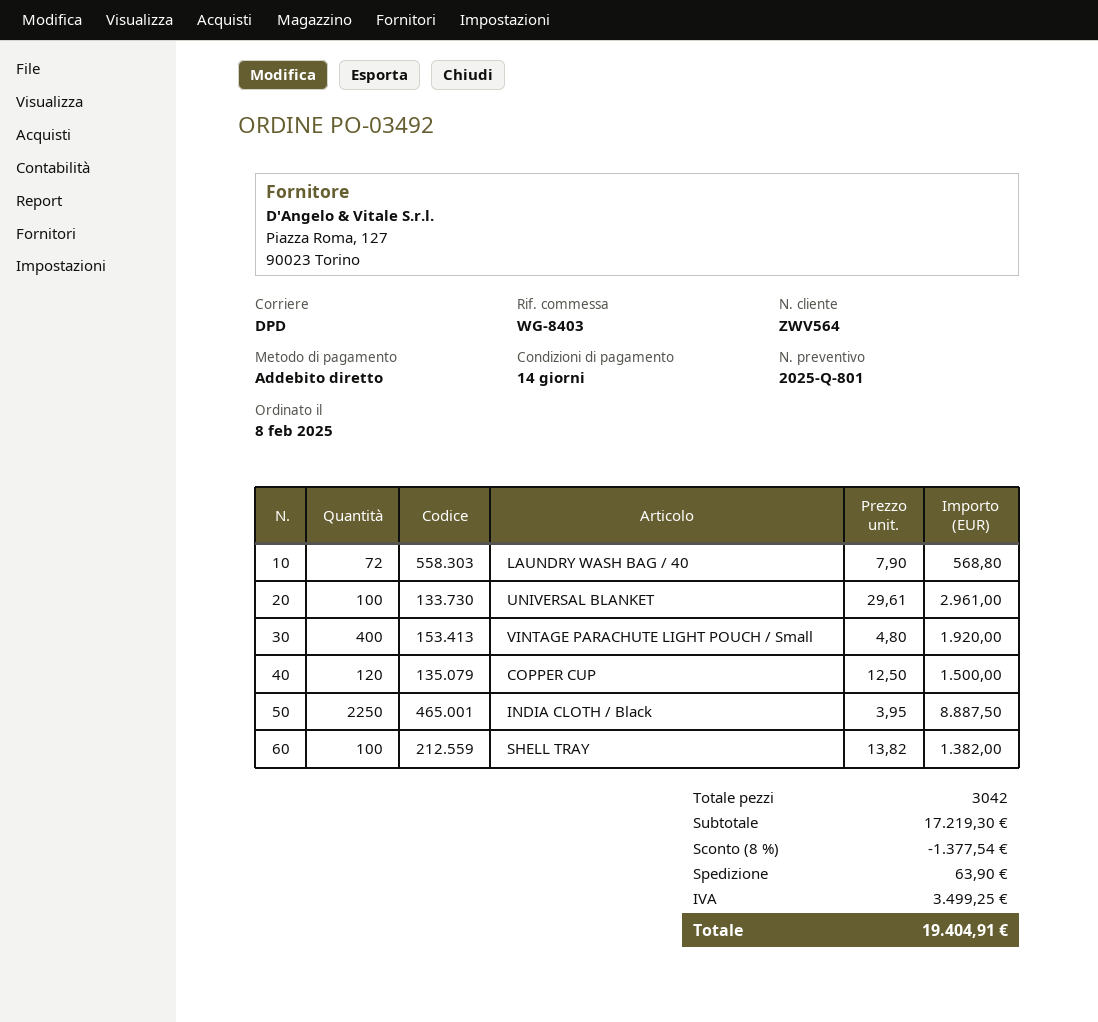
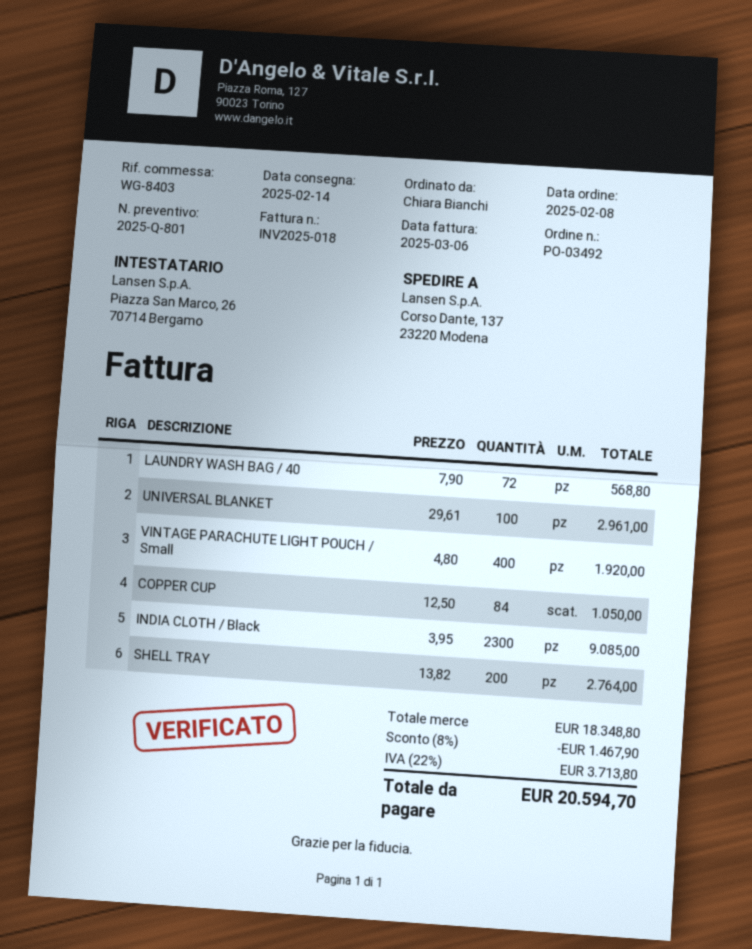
COPPER CUP: 120 x 12.50 = 1500.00 -> 84 x 12.50 = 1050.00
INDIA CLOTH / Black: 2250 x 3.95 = 8887.50 -> 2300 x 3.95 = 9085.00
SHELL TRAY: 100 x 13.82 = 1382.00 -> 200 x 13.82 = 2764.00
subtotal: 17219.30 -> 18348.80
discount: 8% = 1377.54 -> 8% = 1467.90
shipping: 63.90 -> none
tax: 3499.25 -> 3713.80
total: 19404.91 -> 20594.70

